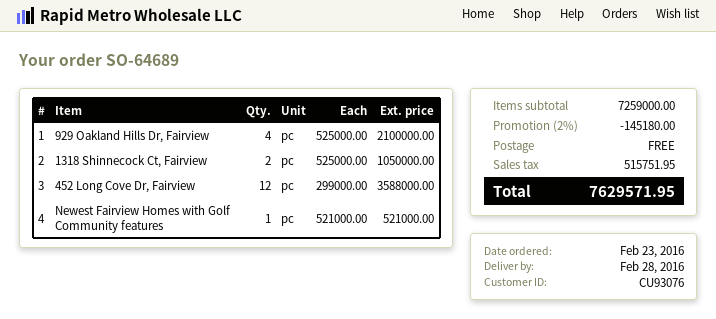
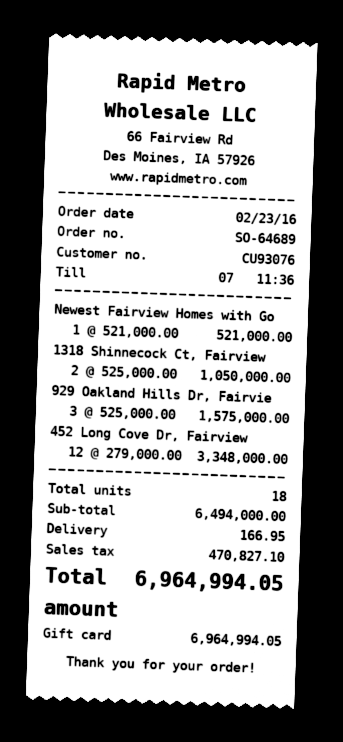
929 Oakland Hills Dr, Fairview: 4 x 525000.00 = 2100000.00 -> 3 x 525000.00 = 1575000.00
452 Long Cove Dr, Fairview: 12 x 299000.00 = 3588000.00 -> 12 x 279000.00 = 3348000.00
subtotal: 7259000.00 -> 6494000.00
discount: 2% = 145180.00 -> none
shipping: 0.00 -> 166.95
tax: 515751.95 -> 470827.10
total: 7629571.95 -> 6964994.05

